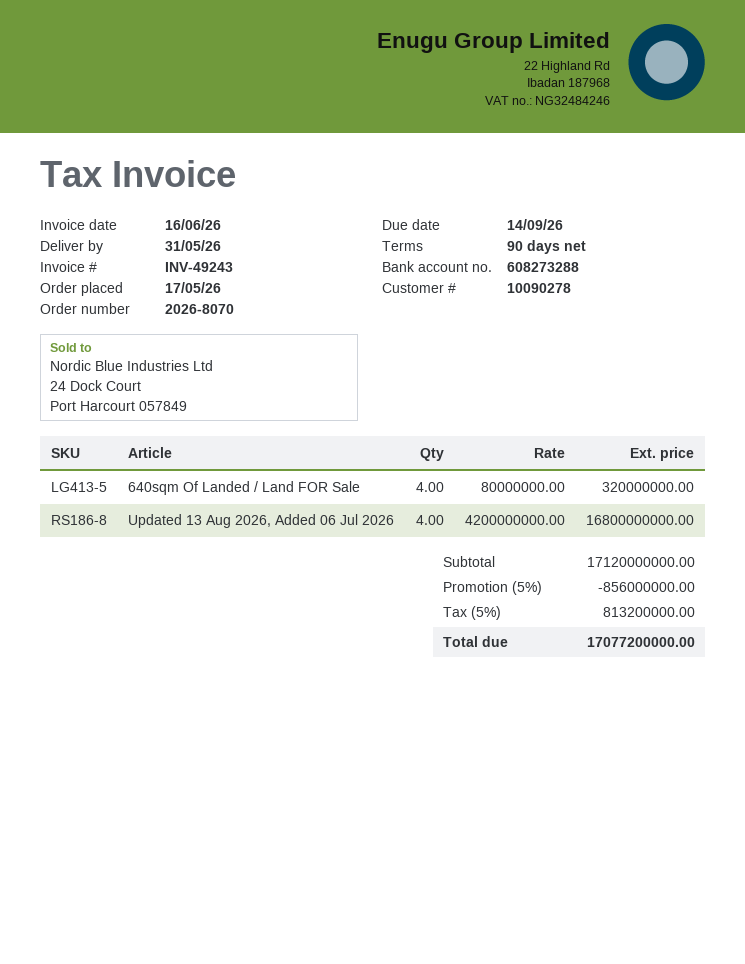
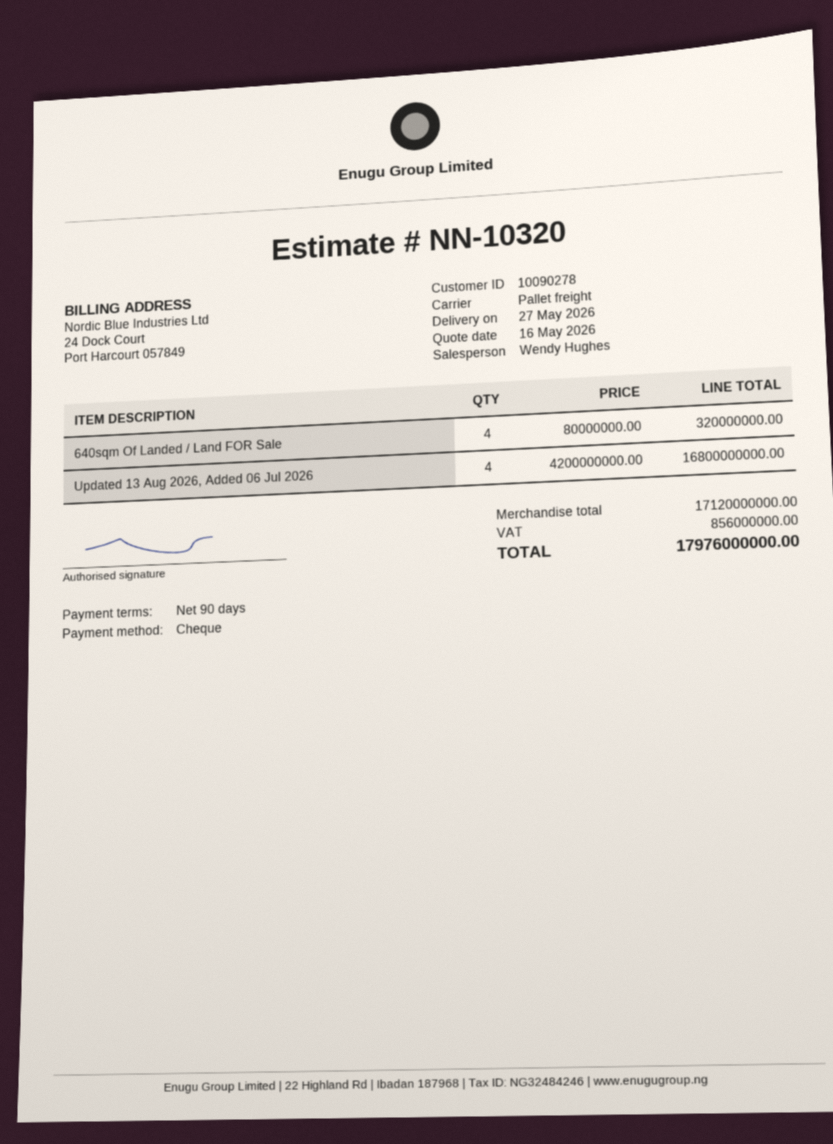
delivery date: 2026-05-31 -> 2026-05-27
discount: 5% = 856000000.00 -> none
tax: 813200000.00 -> 856000000.00
total: 17077200000.00 -> 17976000000.00

